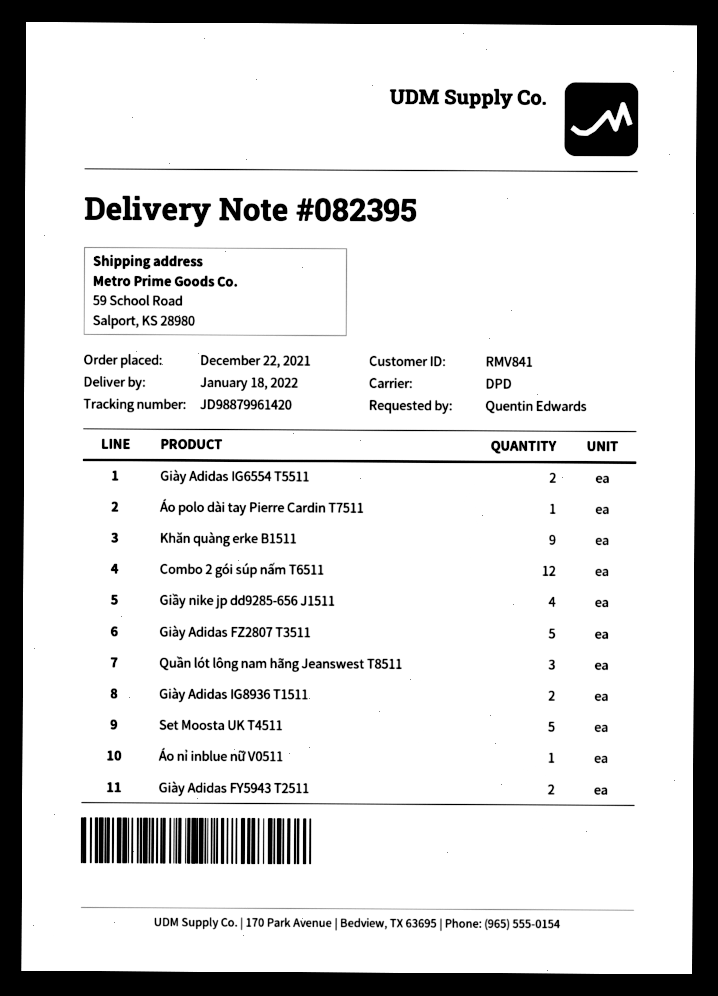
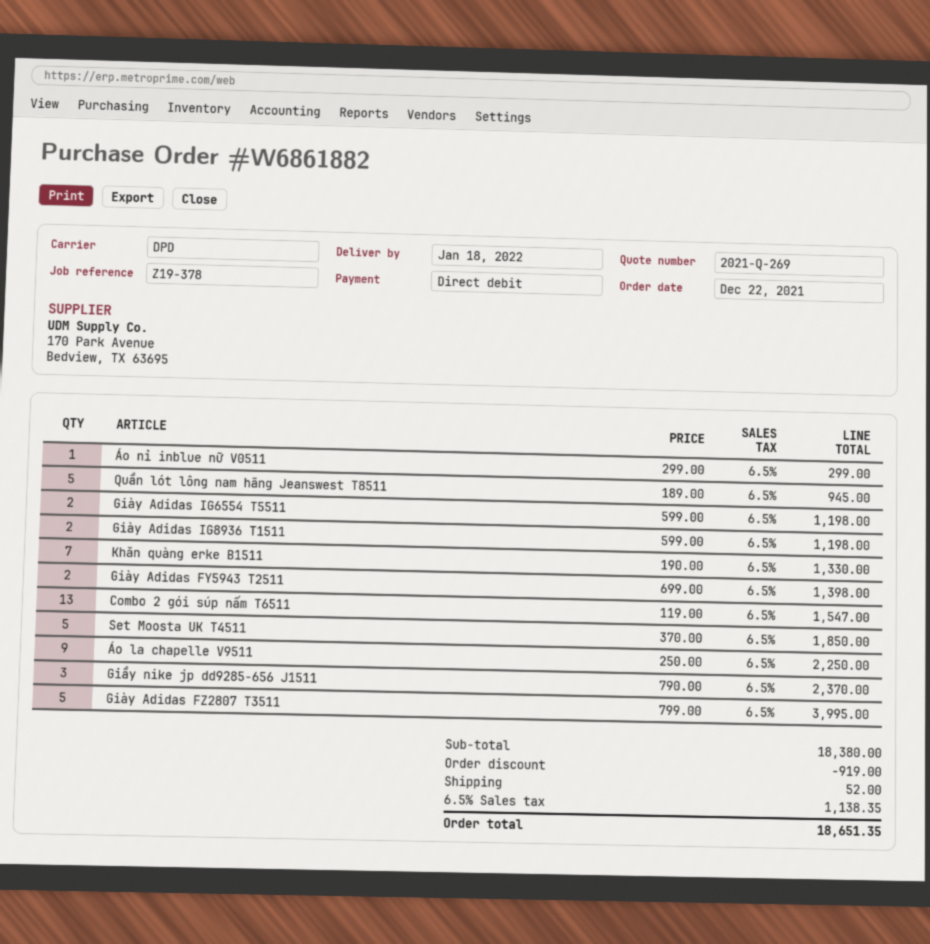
Áo polo dài tay Pierre Cardin T7511: 1 -> none
Khăn quàng erke B1511: 9 -> 7
Combo 2 gói súp nấm T6511: 12 -> 13
Giầy nike jp dd9285-656 J1511: 4 -> 3
Quần lót lông nam hãng Jeanswest T8511: 3 -> 5
Áo la chapelle V9511: none -> 9

